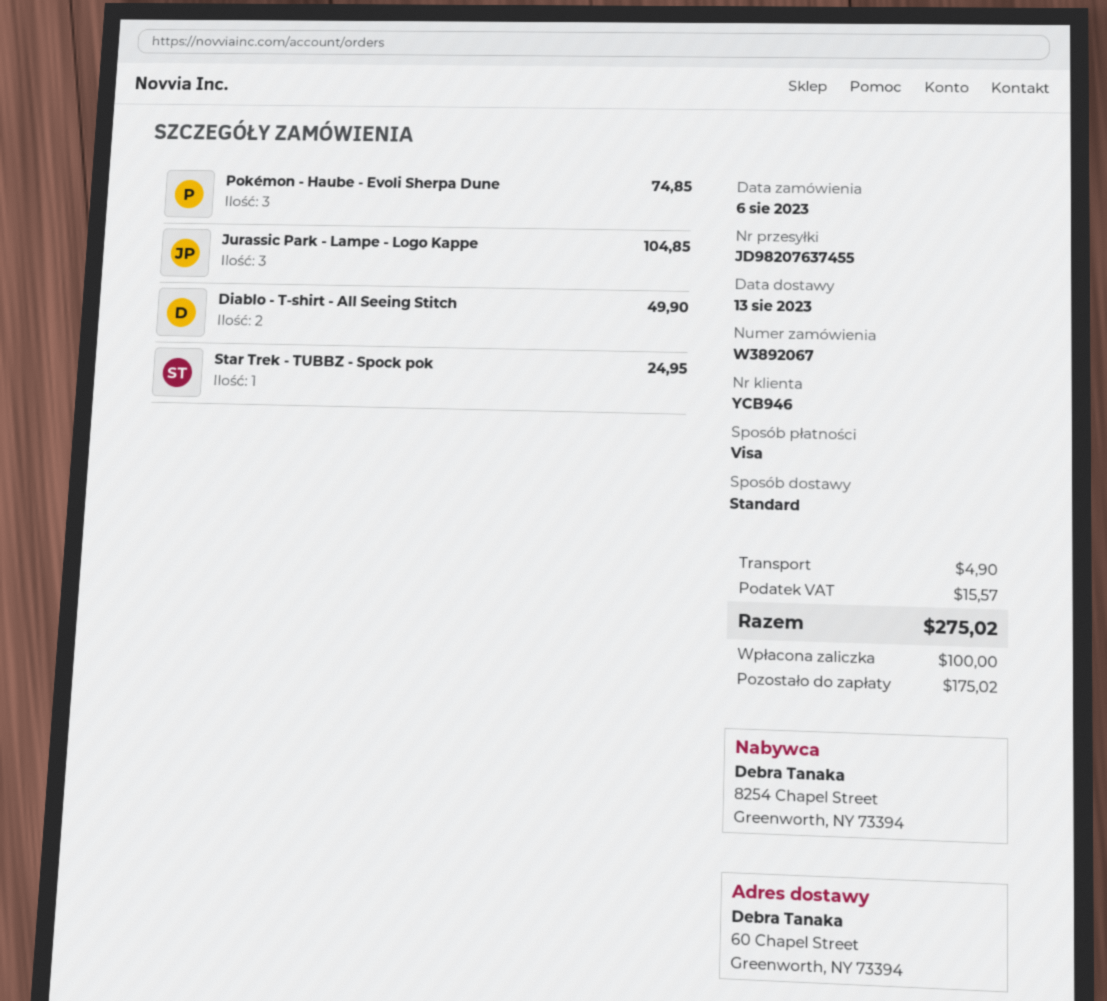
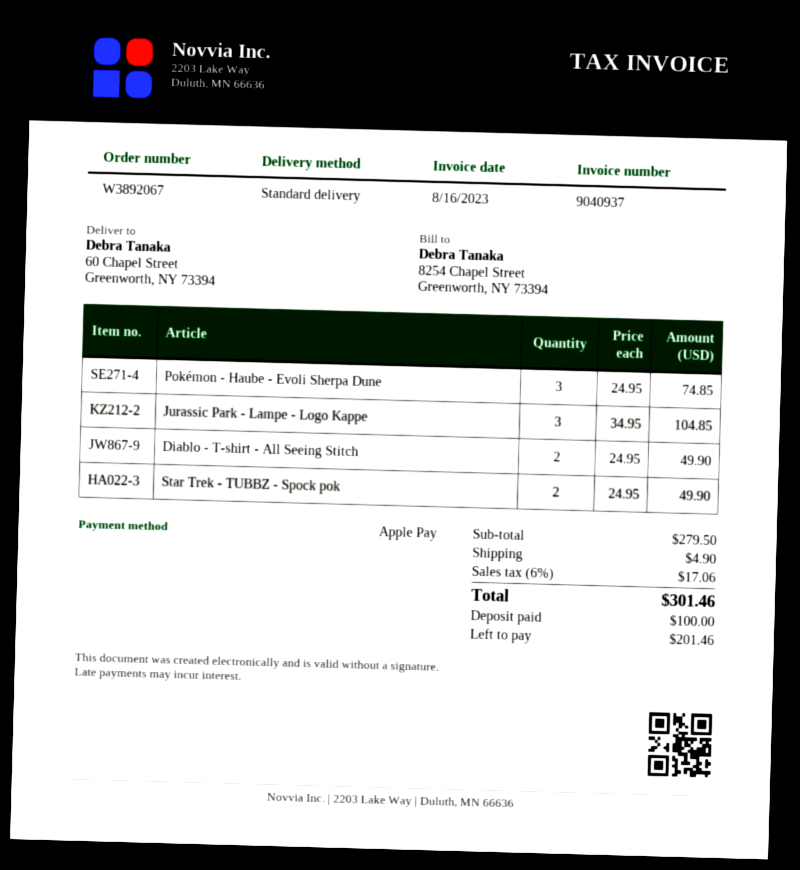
payment method: Visa -> Apple Pay
Star Trek - TUBBZ - Spock pok: 1 for 24.95 -> 2 for 49.90
tax: 15.57 -> 17.06
total: 275.02 -> 301.46
balance: 175.02 -> 201.46

